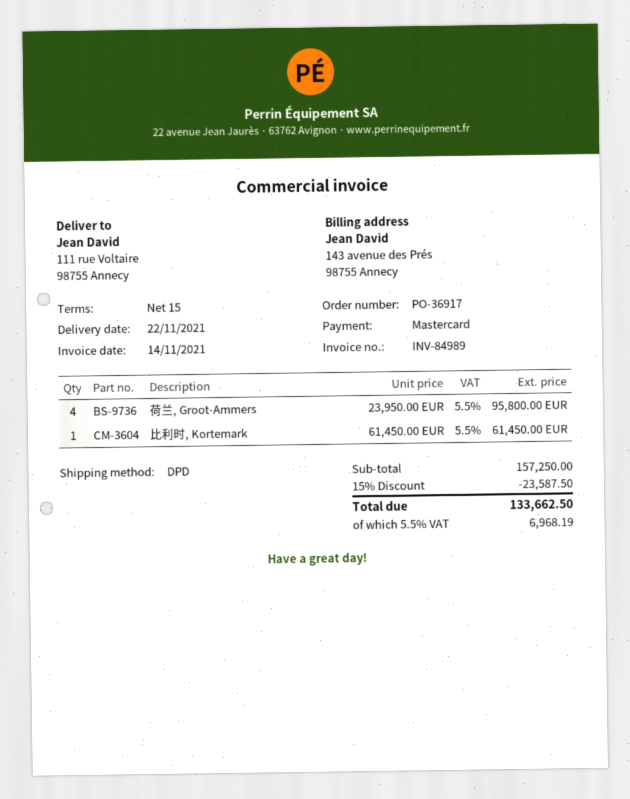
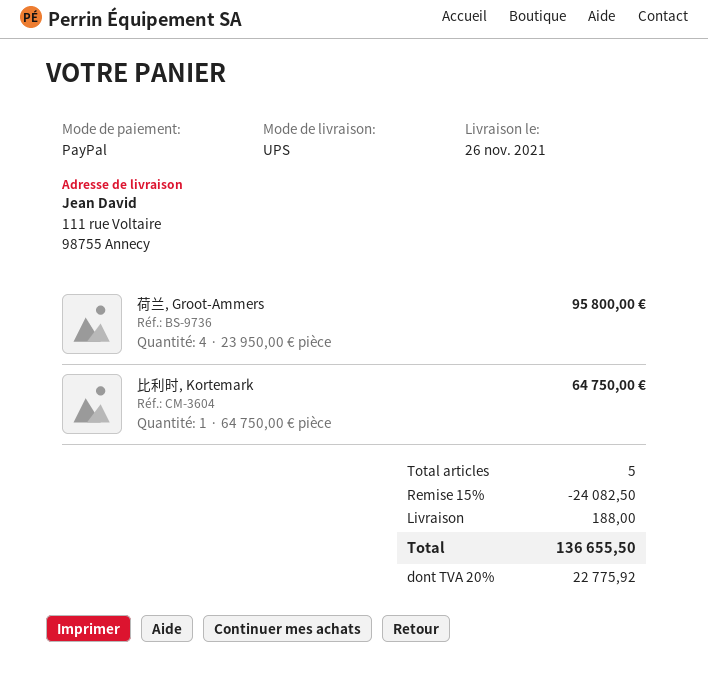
delivery date: 2021-11-22 -> 2021-11-26
payment method: Mastercard -> PayPal
shipping method: DPD -> UPS
比利时, Kortemark: 1 x 61450.00 = 61450.00 -> 1 x 64750.00 = 64750.00
discount: 15% = 23587.50 -> 15% = 24082.50
shipping: none -> 188.00
tax: 5.5% = 6968.19 -> 20% = 22775.92
total: 133662.50 -> 136655.50

